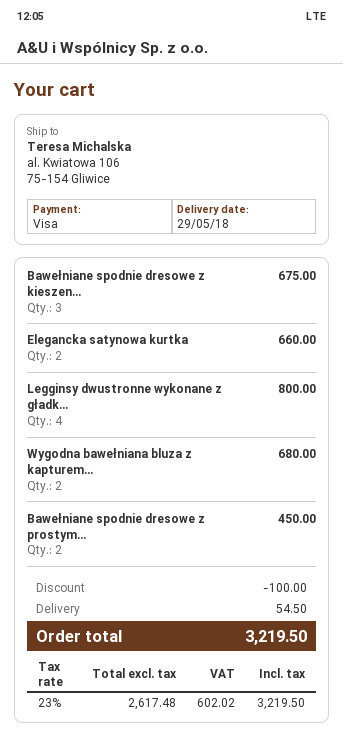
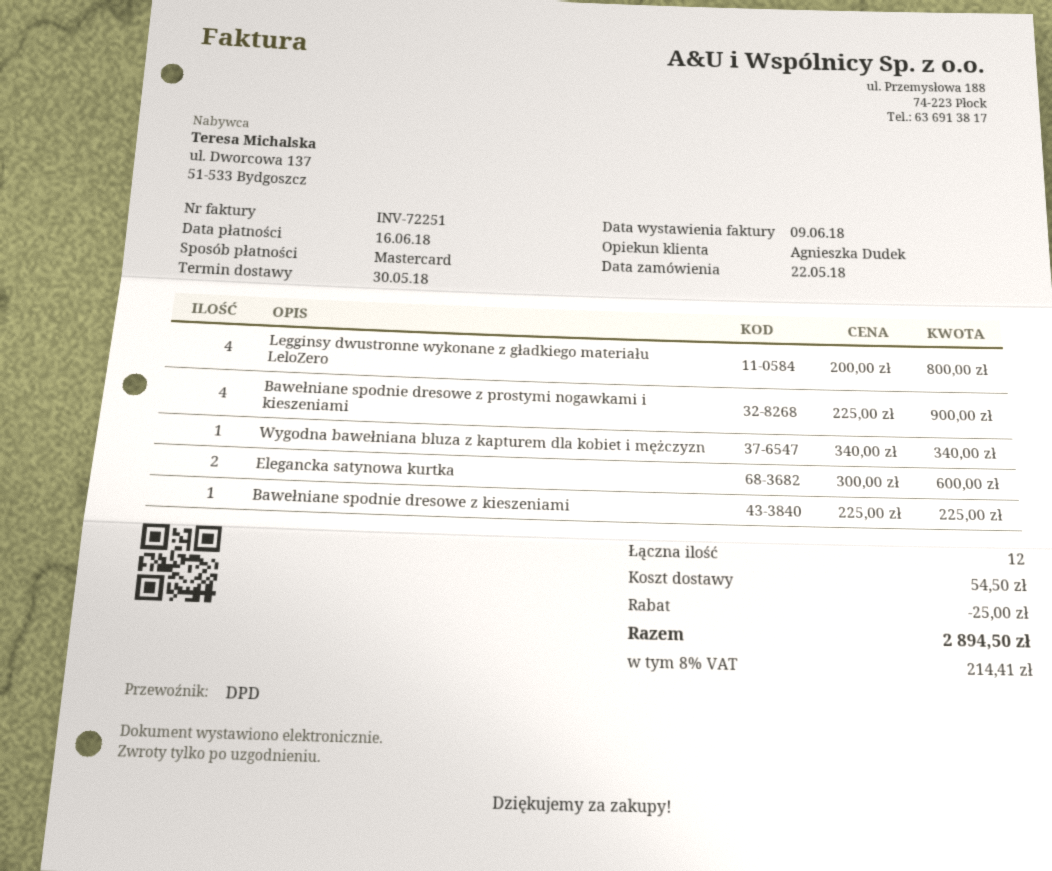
delivery date: 2018-05-29 -> 2018-05-30
payment method: Visa -> Mastercard
Bawełniane spodnie dresowe z kieszen...: 3 for 675.00 -> 1 for 225.00
Elegancka satynowa kurtka: 2 for 660.00 -> 2 for 600.00
Wygodna bawełniana bluza z kapturem...: 2 for 680.00 -> 1 for 340.00
Bawełniane spodnie dresowe z prostym...: 2 for 450.00 -> 4 for 900.00
discount: 100.00 -> 25.00
tax: 23% = 602.02 -> 8% = 214.41
total: 3219.50 -> 2894.50

